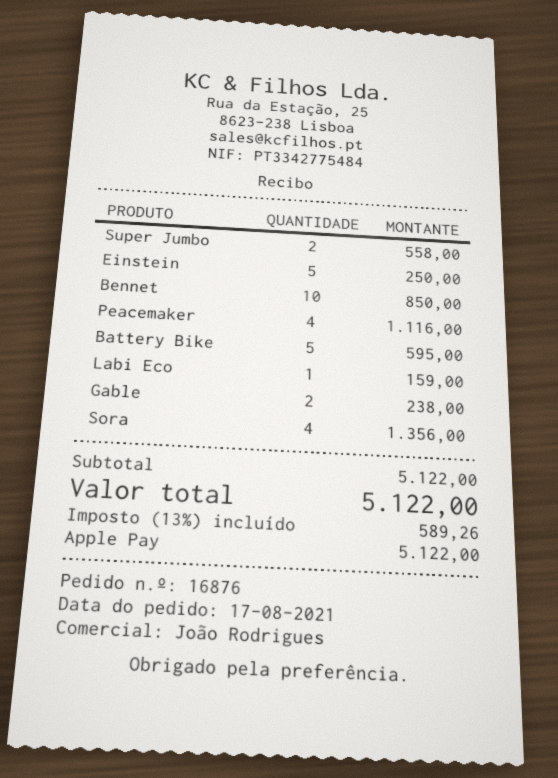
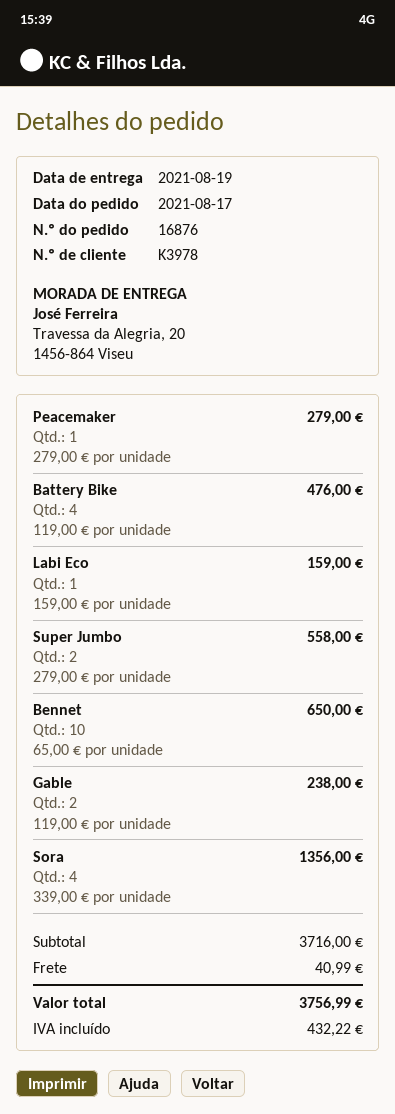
Einstein: 5 for 250.00 -> none
Bennet: 10 for 850.00 -> 10 for 650.00
Peacemaker: 4 for 1116.00 -> 1 for 279.00
Battery Bike: 5 for 595.00 -> 4 for 476.00
subtotal: 5122.00 -> 3716.00
shipping: none -> 40.99
tax: 589.26 -> 432.22
total: 5122.00 -> 3756.99

